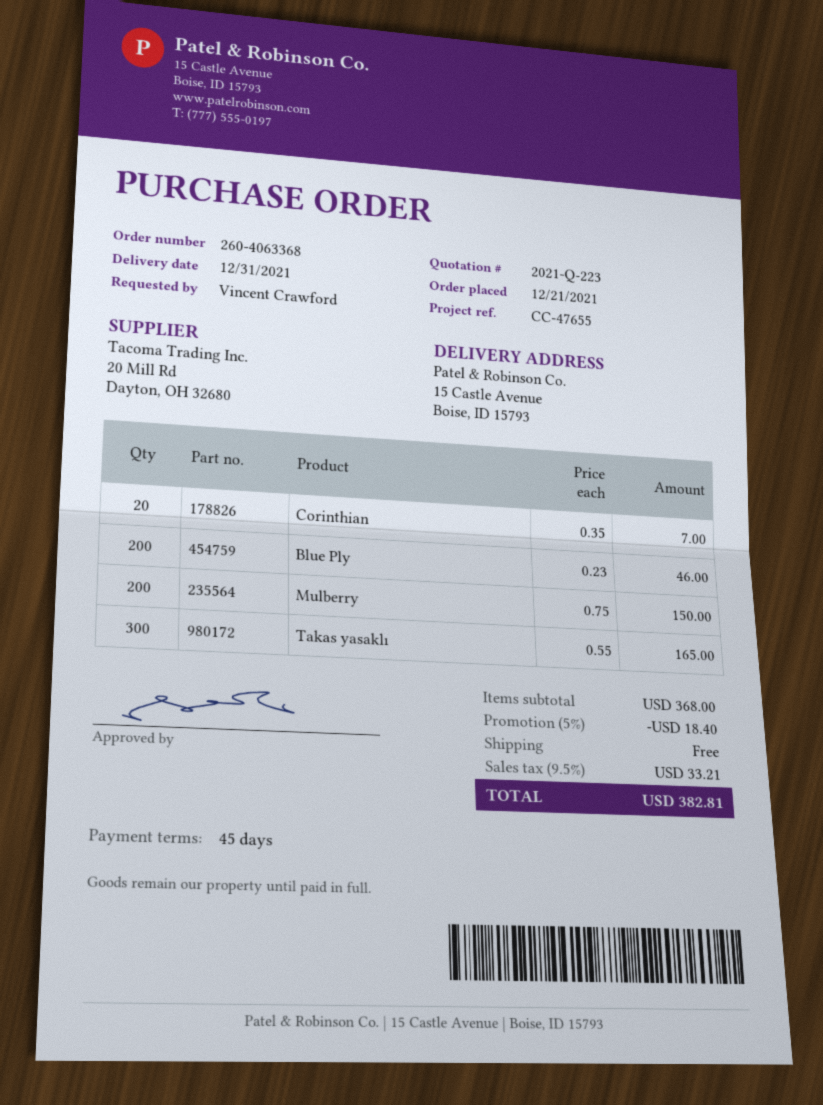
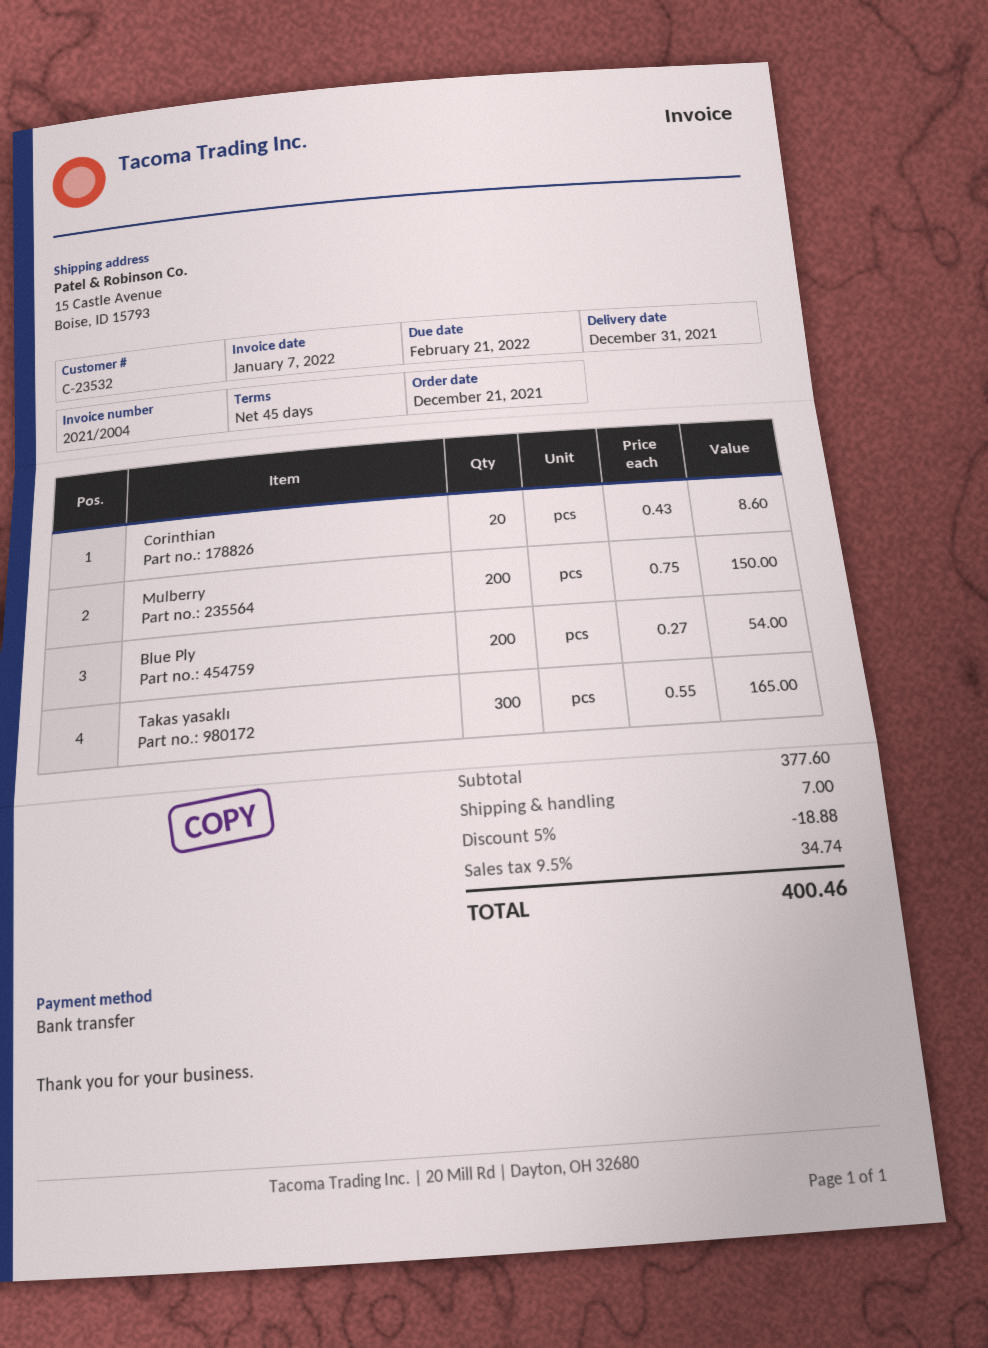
Corinthian: 20 x 0.35 = 7.00 -> 20 x 0.43 = 8.60
Blue Ply: 200 x 0.23 = 46.00 -> 200 x 0.27 = 54.00
subtotal: 368.00 -> 377.60
discount: 5% = 18.40 -> 5% = 18.88
shipping: 0.00 -> 7.00
tax: 9.5% = 33.21 -> 9.5% = 34.74
total: 382.81 -> 400.46

